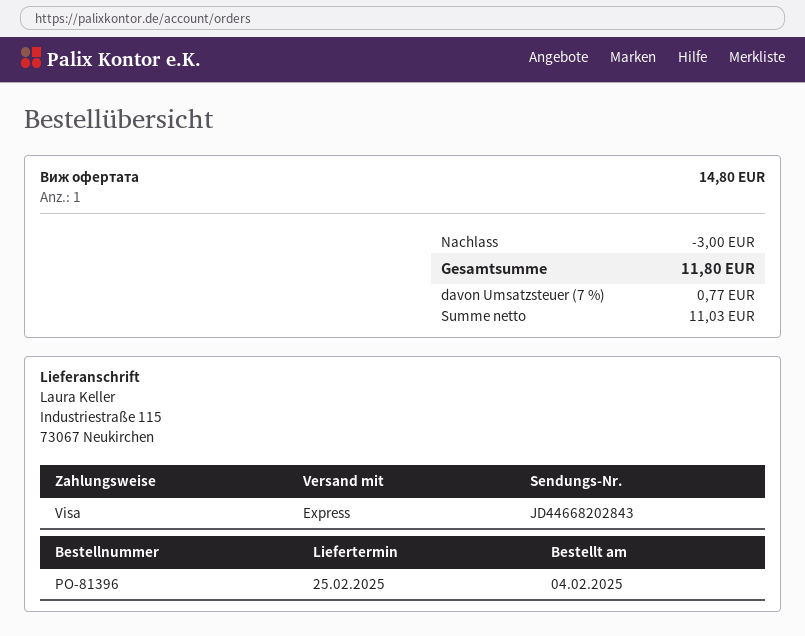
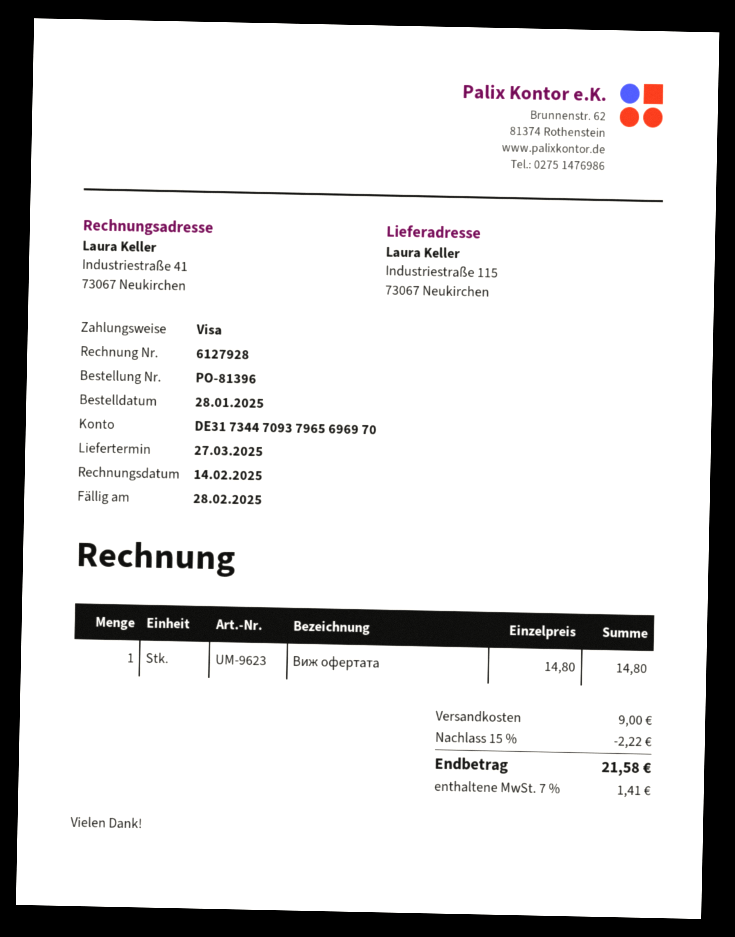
order date: 2025-02-04 -> 2025-01-28
delivery date: 2025-02-25 -> 2025-03-27
discount: 3.00 -> 2.22
shipping: none -> 9.00
tax: 7% = 0.77 -> 7% = 1.41
total: 11.80 -> 21.58

